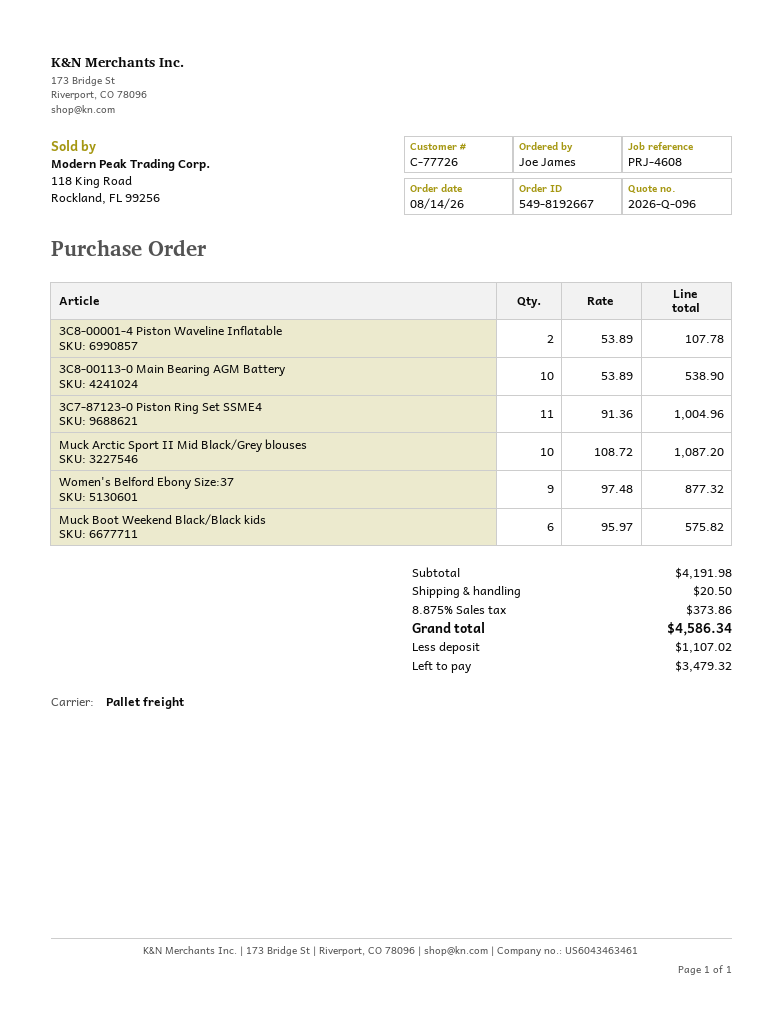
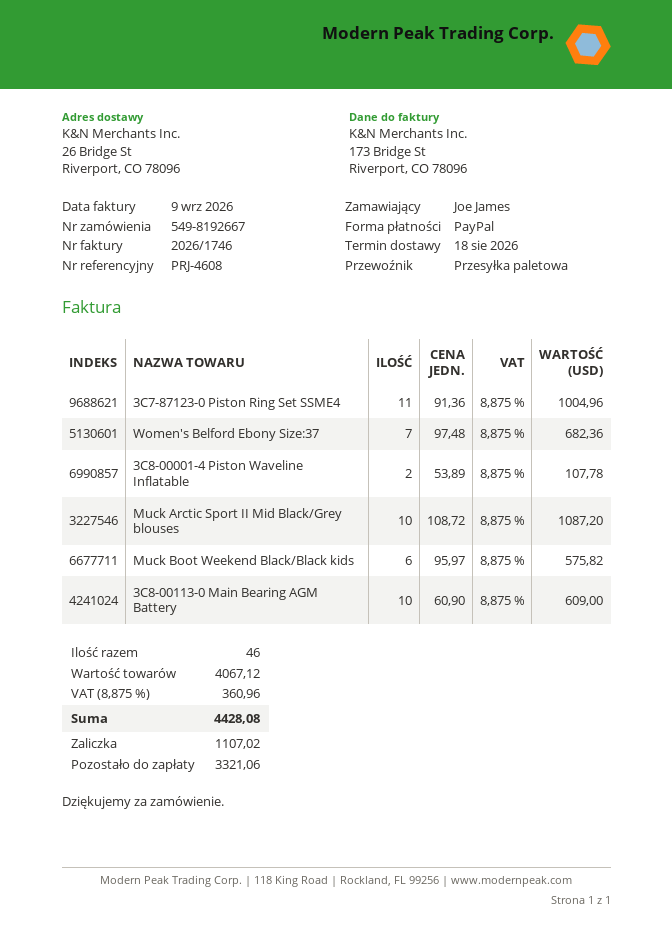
3C8-00113-0 Main Bearing AGM Battery: 10 x 53.89 = 538.90 -> 10 x 60.90 = 609.00
Women's Belford Ebony Size:37: 9 x 97.48 = 877.32 -> 7 x 97.48 = 682.36
subtotal: 4191.98 -> 4067.12
shipping: 20.50 -> none
tax: 8.875% = 373.86 -> 8.875% = 360.96
total: 4586.34 -> 4428.08
balance: 3479.32 -> 3321.06

